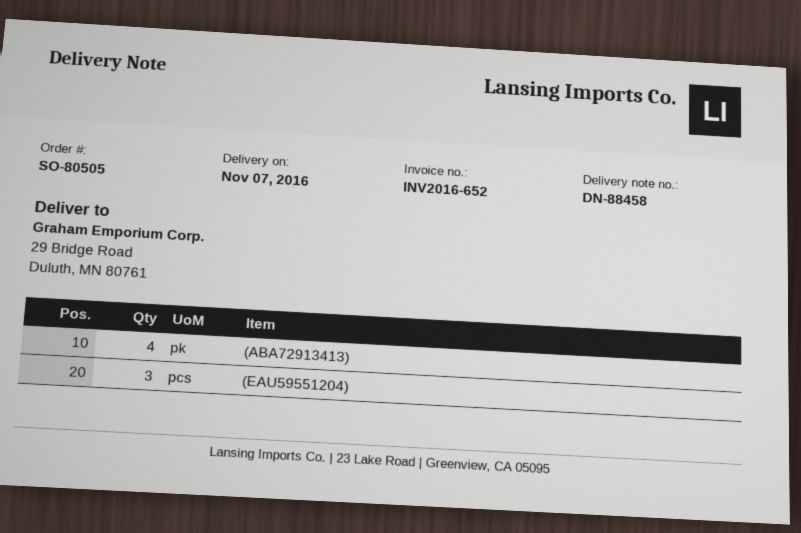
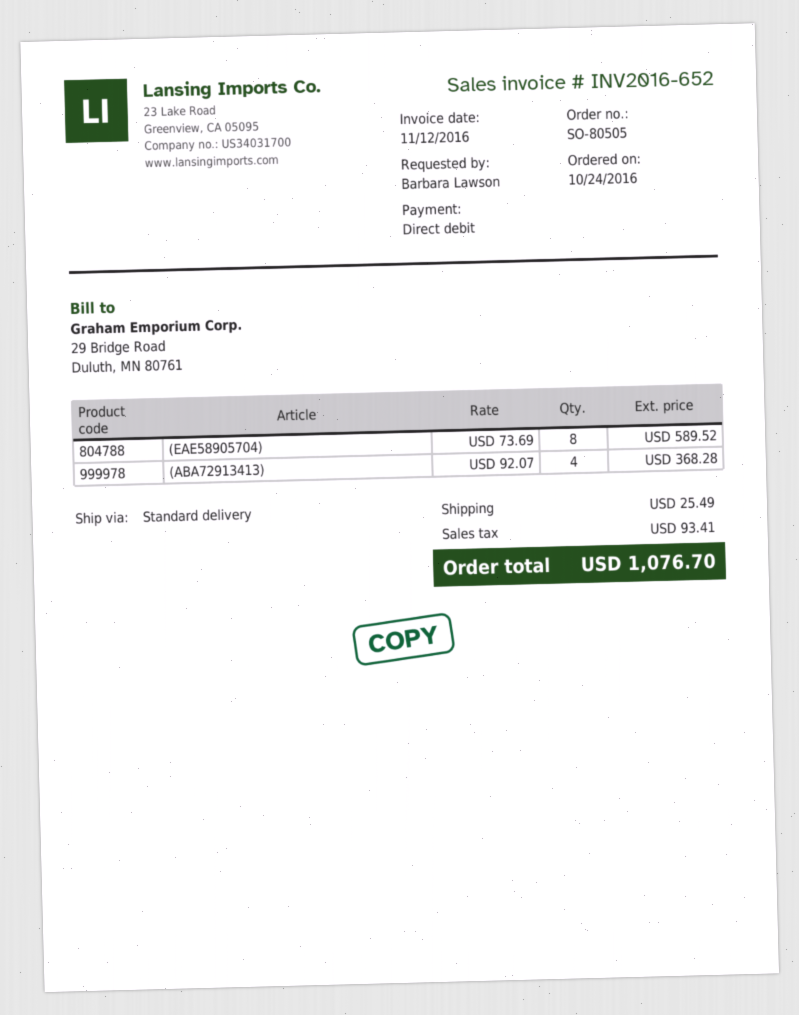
(EAU59551204): 3 -> none
(EAE58905704): none -> 8

